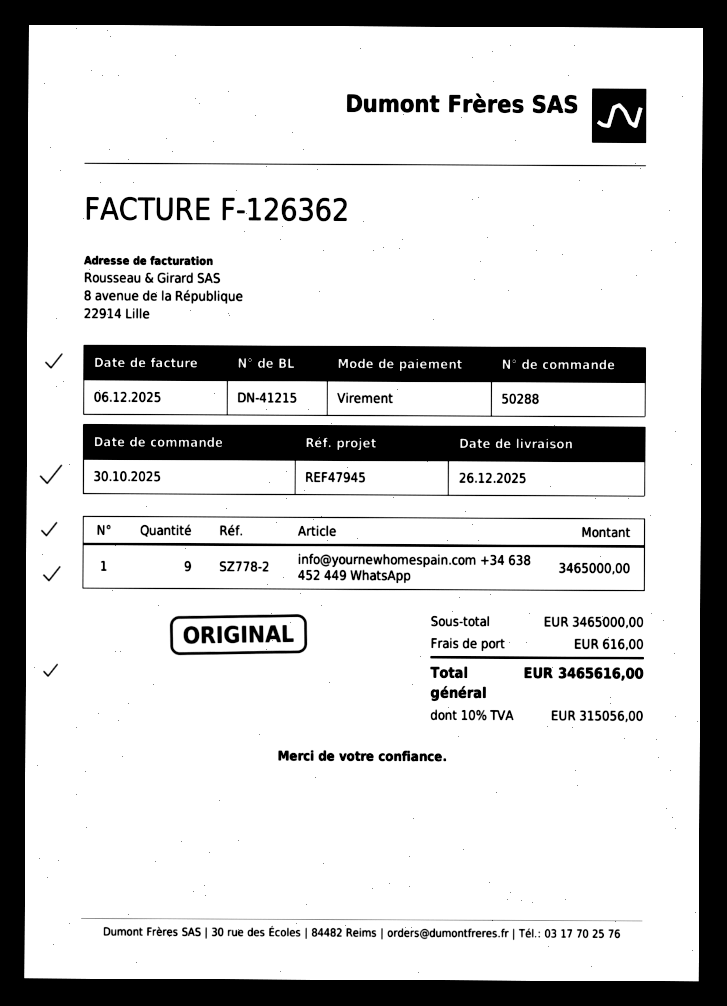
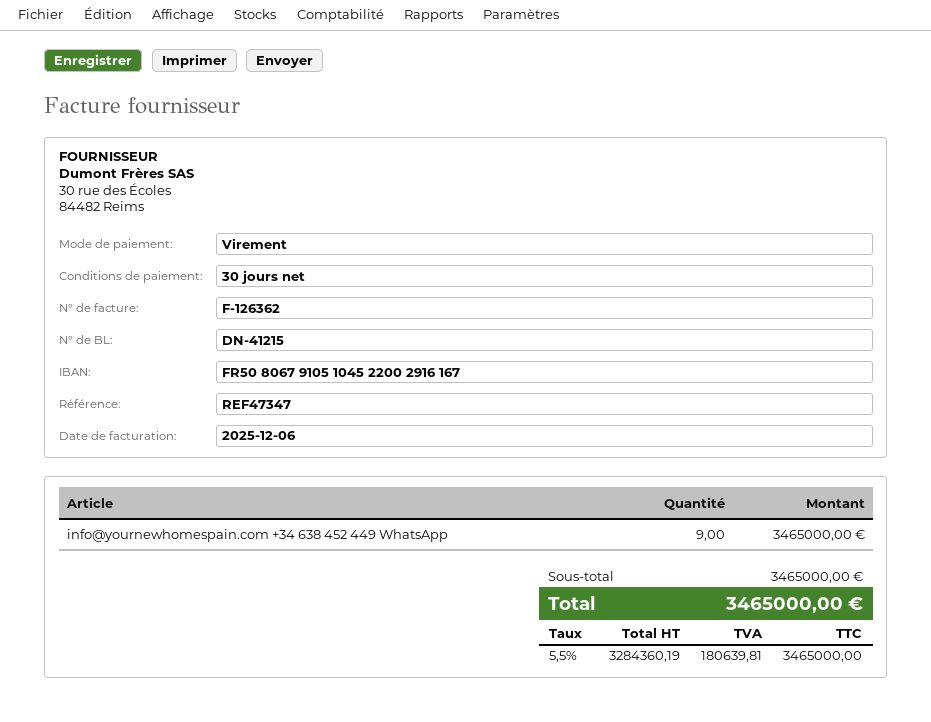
reference: REF47945 -> REF47347
shipping: 616.00 -> none
tax: 10% = 315056.00 -> 5.5% = 180639.81
total: 3465616.00 -> 3465000.00

